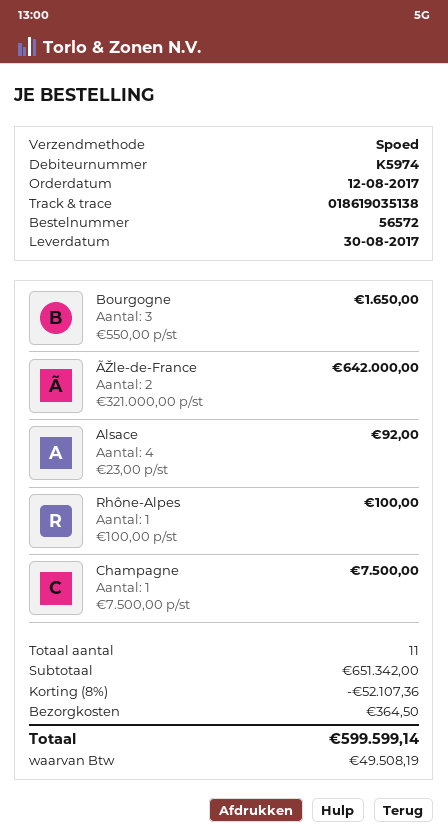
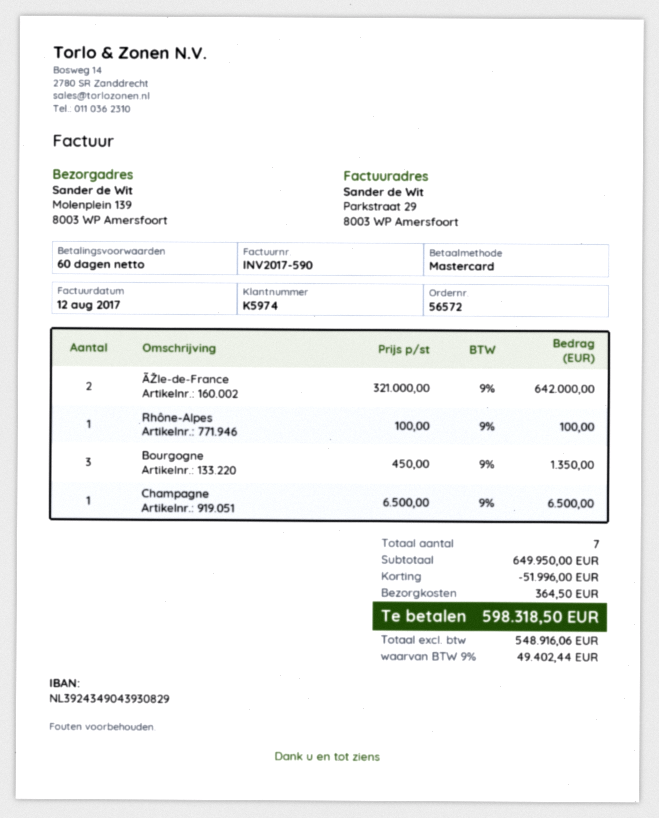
Bourgogne: 3 x 550.00 = 1650.00 -> 3 x 450.00 = 1350.00
Alsace: 4 x 23.00 = 92.00 -> none
Champagne: 1 x 7500.00 = 7500.00 -> 1 x 6500.00 = 6500.00
total quantity: 11 -> 7
subtotal: 651342.00 -> 649950.00
discount: 52107.36 -> 51996.00
tax: 49508.19 -> 49402.44
total: 599599.14 -> 598318.50

